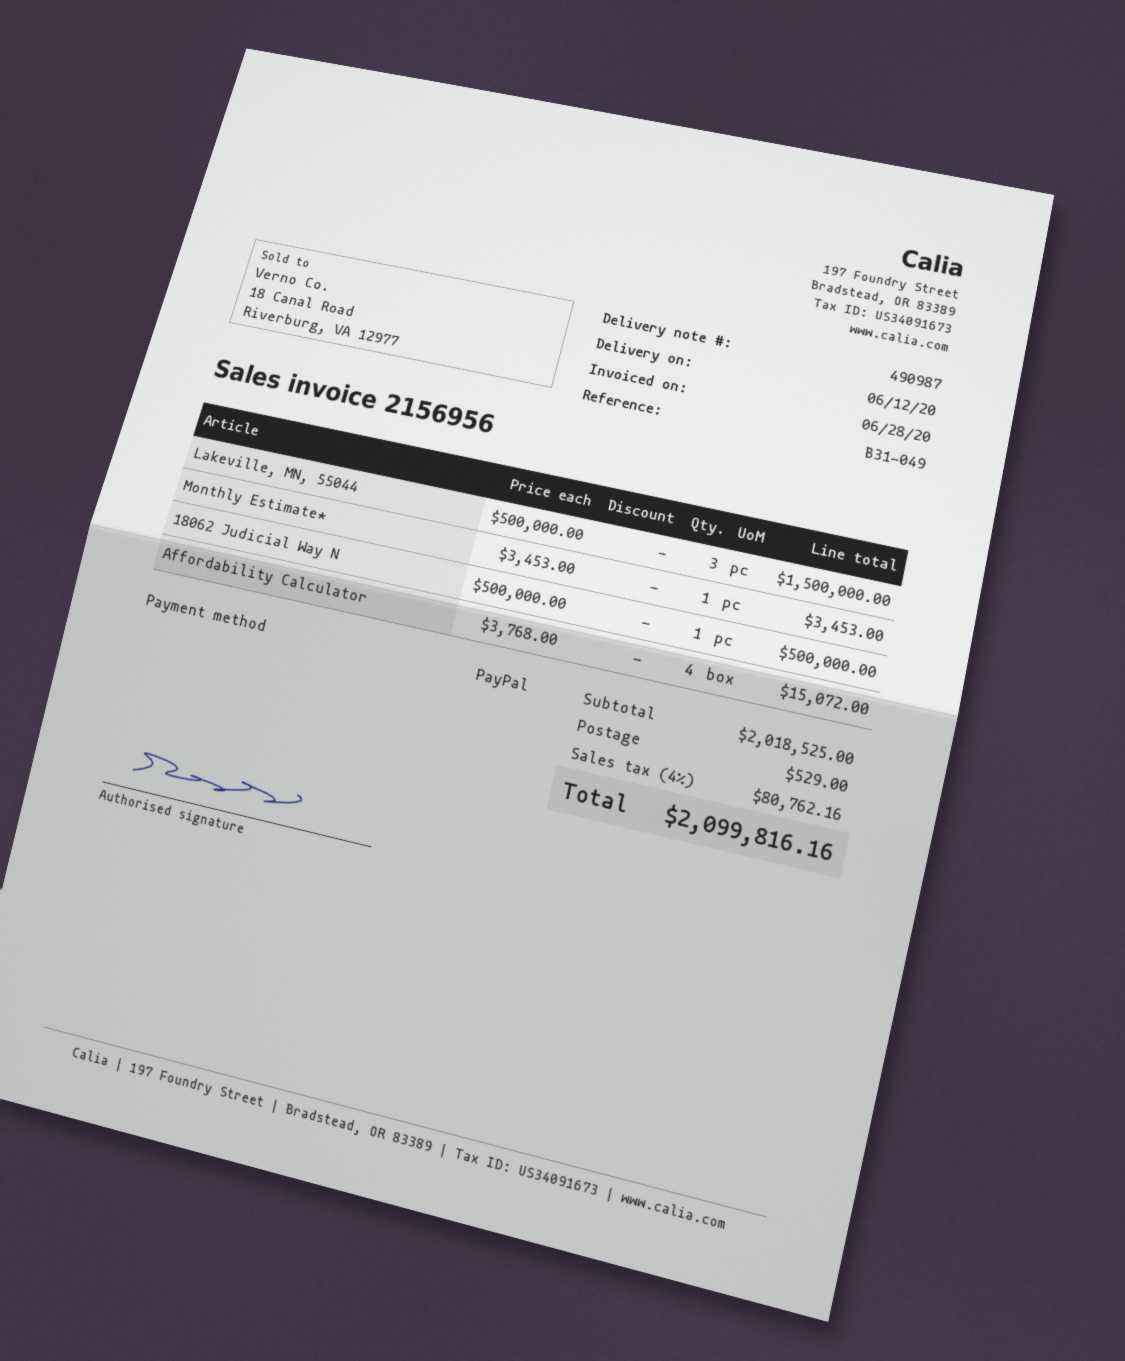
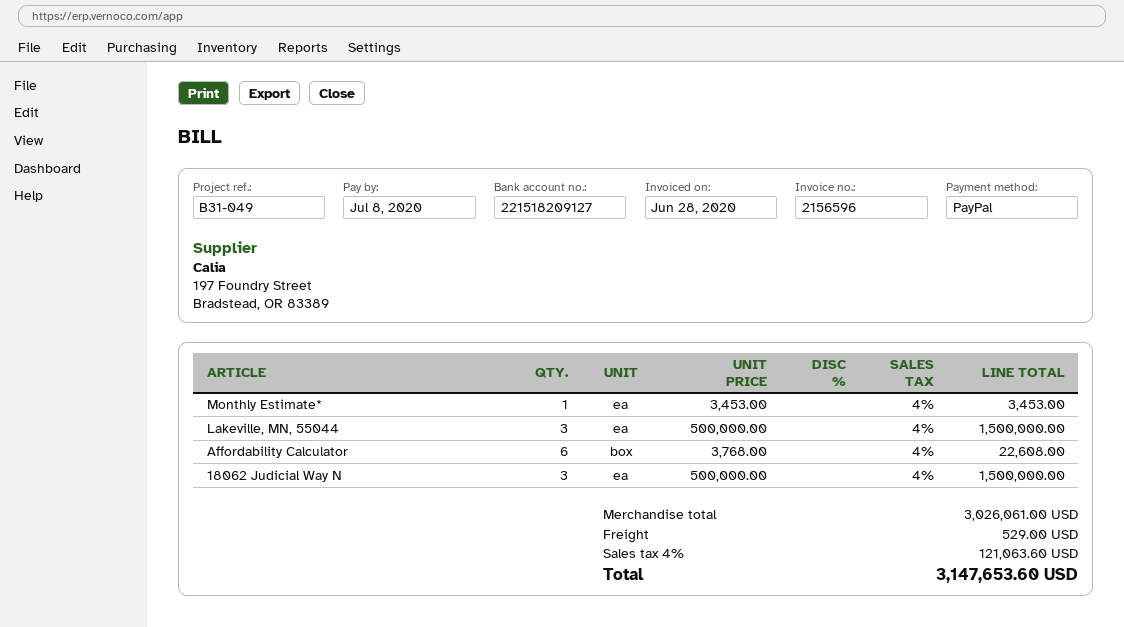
invoice number: 2156956 -> 2156596
18062 Judicial Way N: 1 x 500000.00 = 500000.00 -> 3 x 500000.00 = 1500000.00
Affordability Calculator: 4 x 3768.00 = 15072.00 -> 6 x 3768.00 = 22608.00
subtotal: 2018525.00 -> 3026061.00
tax: 4% = 80762.16 -> 4% = 121063.60
total: 2099816.16 -> 3147653.60

